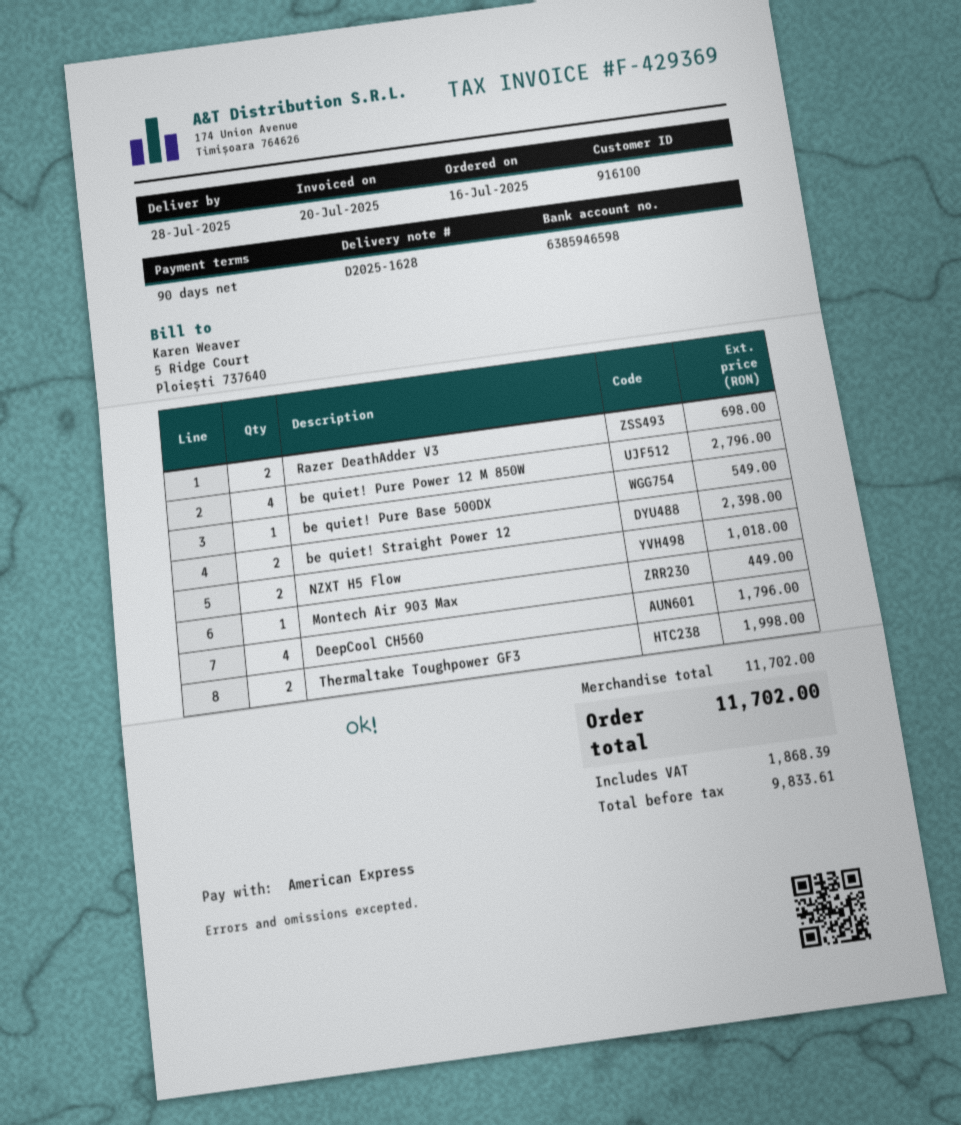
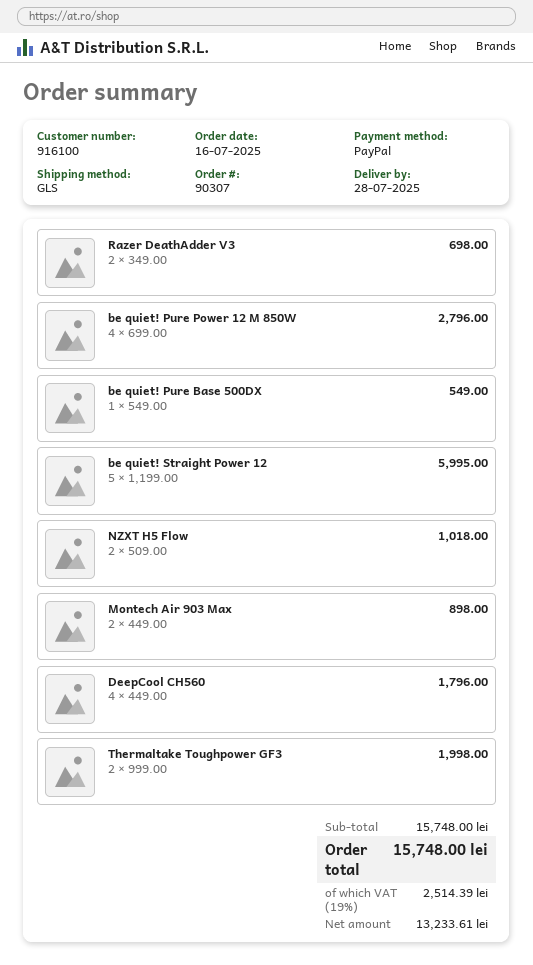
payment method: American Express -> PayPal
be quiet! Straight Power 12: 2 for 2398.00 -> 5 for 5995.00
Montech Air 903 Max: 1 for 449.00 -> 2 for 898.00
subtotal: 11702.00 -> 15748.00
net: 9833.61 -> 13233.61
tax: 1868.39 -> 2514.39
total: 11702.00 -> 15748.00

